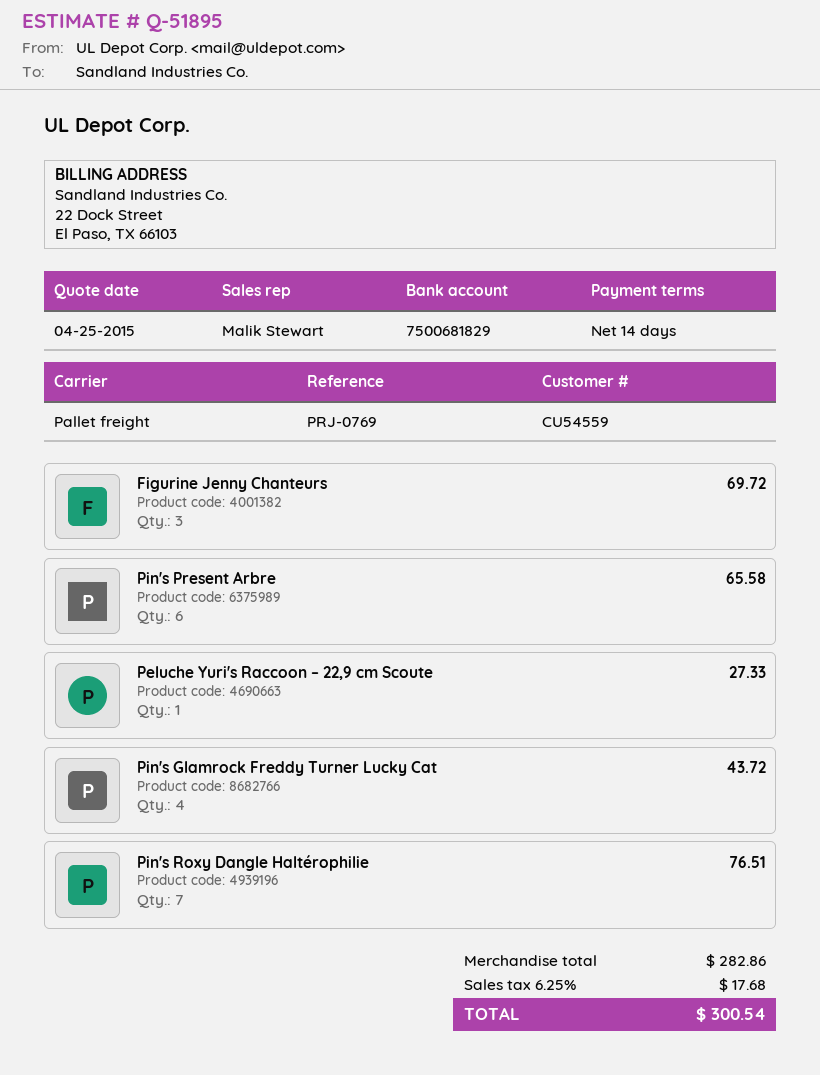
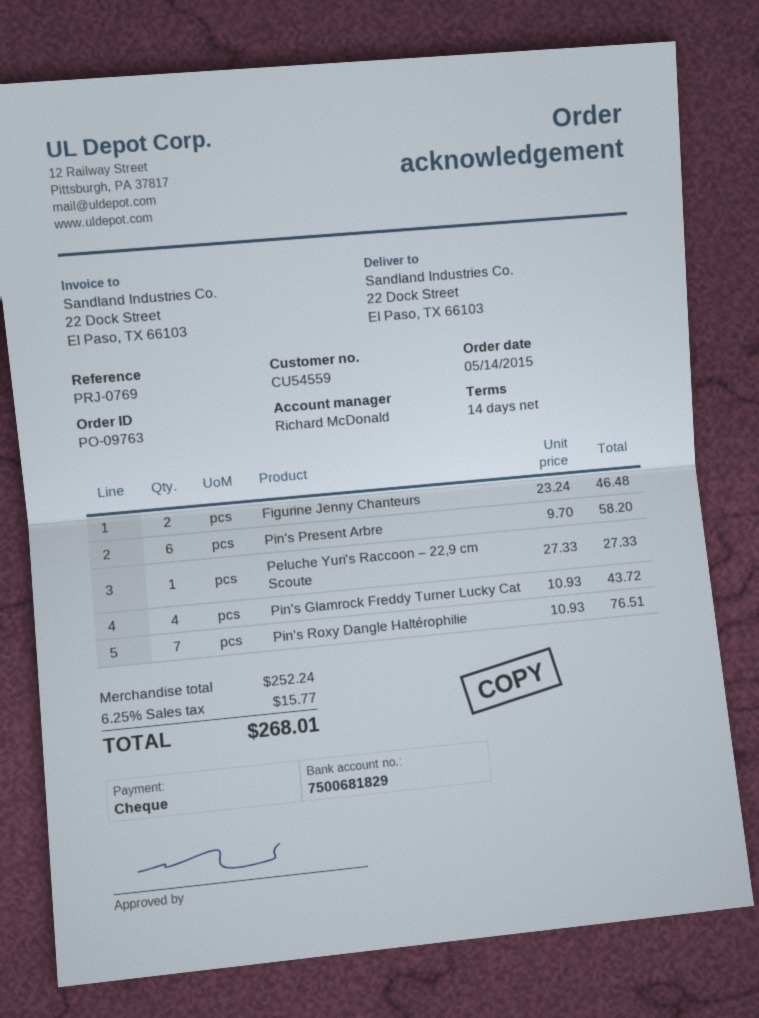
sales rep: Malik Stewart -> Richard McDonald
Figurine Jenny Chanteurs: 3 for 69.72 -> 2 for 46.48
Pin's Present Arbre: 6 for 65.58 -> 6 for 58.20
subtotal: 282.86 -> 252.24
tax: 6.25% = 17.68 -> 6.25% = 15.77
total: 300.54 -> 268.01

